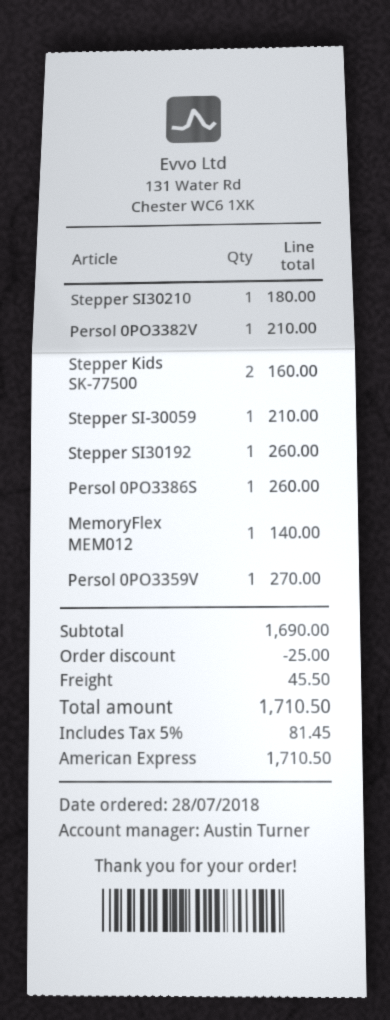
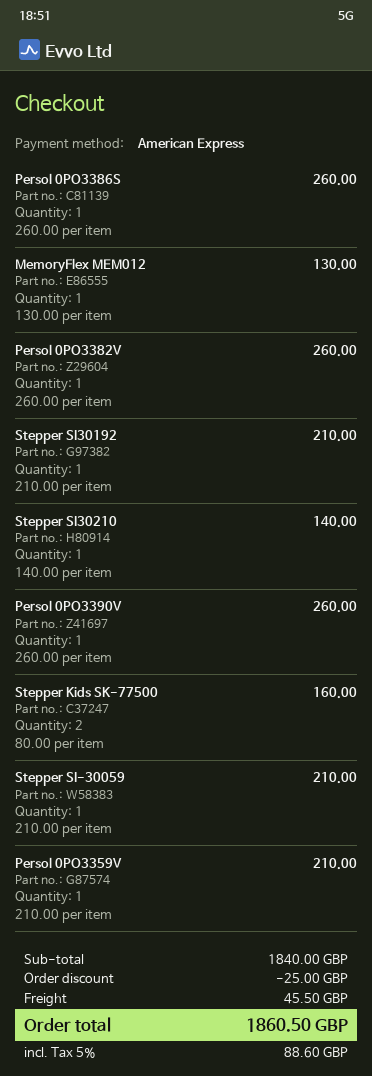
Stepper SI30210: 1 for 180.00 -> 1 for 140.00
Persol 0PO3382V: 1 for 210.00 -> 1 for 260.00
Stepper SI30192: 1 for 260.00 -> 1 for 210.00
MemoryFlex MEM012: 1 for 140.00 -> 1 for 130.00
Persol 0PO3359V: 1 for 270.00 -> 1 for 210.00
Persol 0PO3390V: none -> 1 for 260.00
subtotal: 1690.00 -> 1840.00
tax: 5% = 81.45 -> 5% = 88.60
total: 1710.50 -> 1860.50

